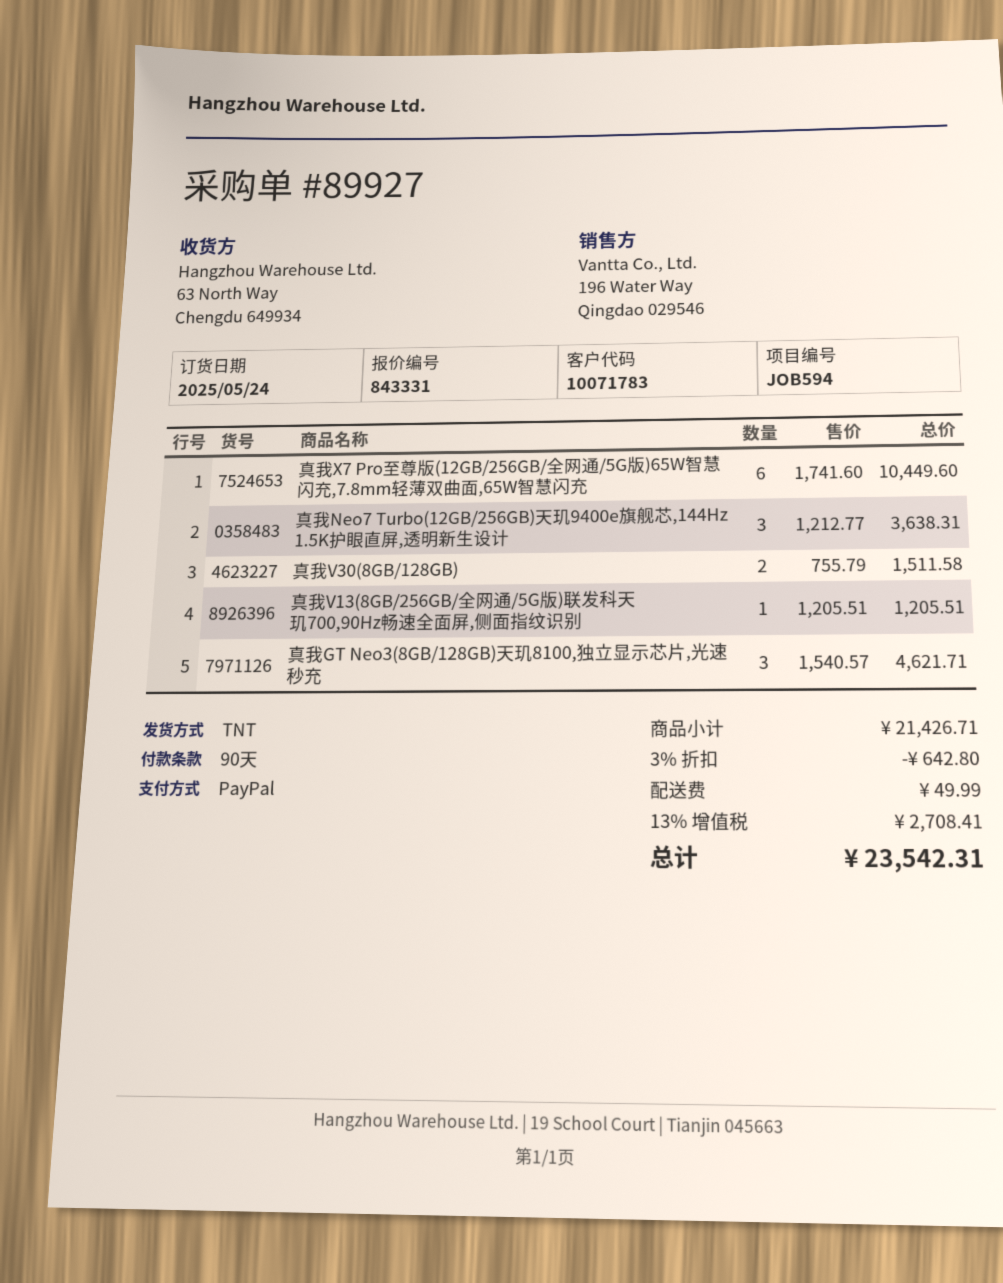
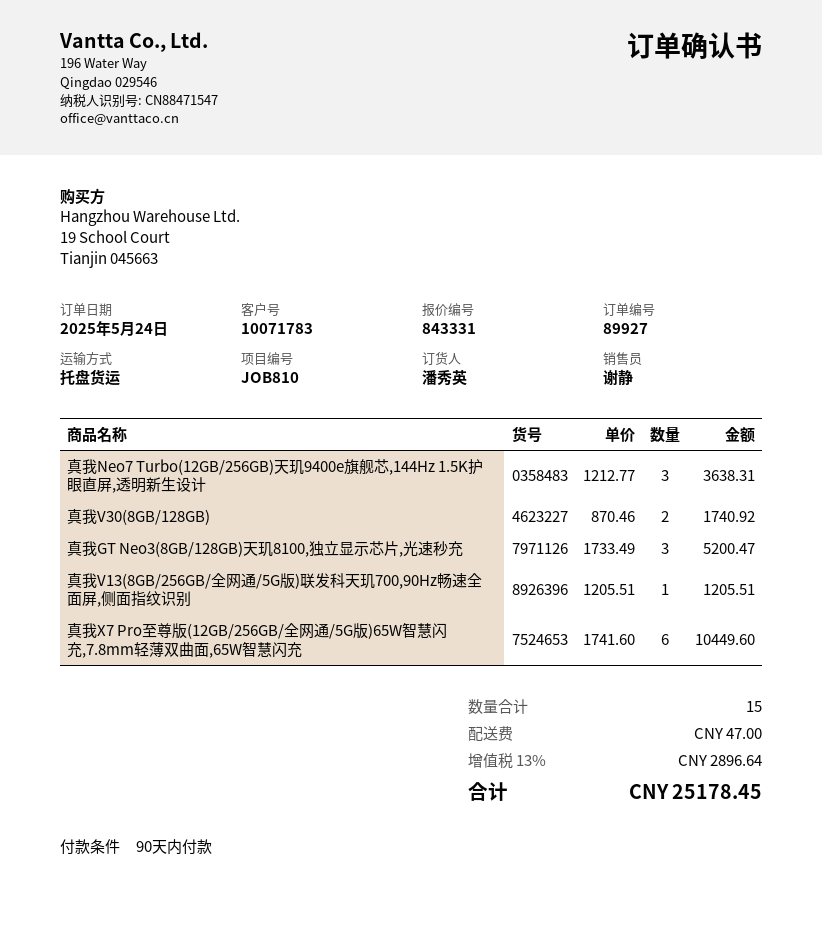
reference: JOB594 -> JOB810
shipping method: TNT -> pallet freight
真我V30(8GB/128GB): 2 x 755.79 = 1511.58 -> 2 x 870.46 = 1740.92
真我GT Neo3(8GB/128GB)天玑8100,独立显示芯片,光速秒充: 3 x 1540.57 = 4621.71 -> 3 x 1733.49 = 5200.47
discount: 3% = 642.80 -> none
shipping: 49.99 -> 47.00
tax: 13% = 2708.41 -> 13% = 2896.64
total: 23542.31 -> 25178.45

